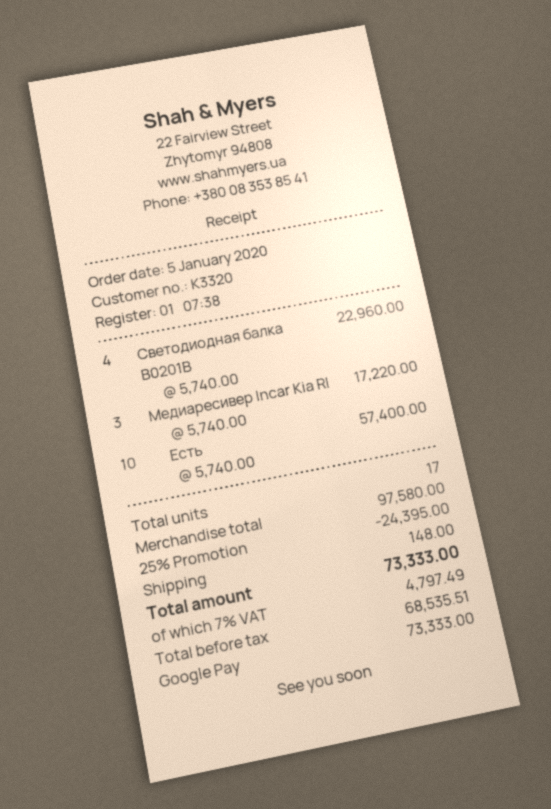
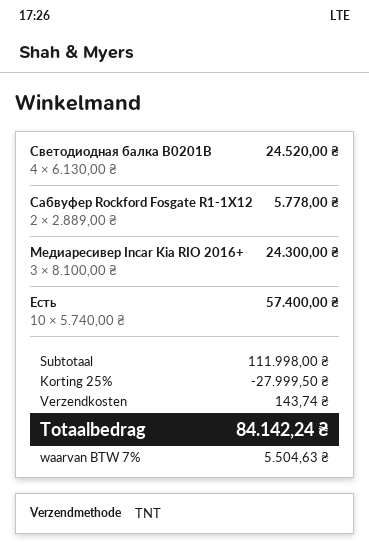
Светодиодная балка B0201B: 4 x 5740.00 = 22960.00 -> 4 x 6130.00 = 24520.00
Медиаресивер Incar Kia RI: 3 x 5740.00 = 17220.00 -> 3 x 8100.00 = 24300.00
Сабвуфер Rockford Fosgate R1-1X12: none -> 2 x 2889.00 = 5778.00
subtotal: 97580.00 -> 111998.00
discount: 25% = 24395.00 -> 25% = 27999.50
shipping: 148.00 -> 143.74
tax: 7% = 4797.49 -> 7% = 5504.63
total: 73333.00 -> 84142.24

